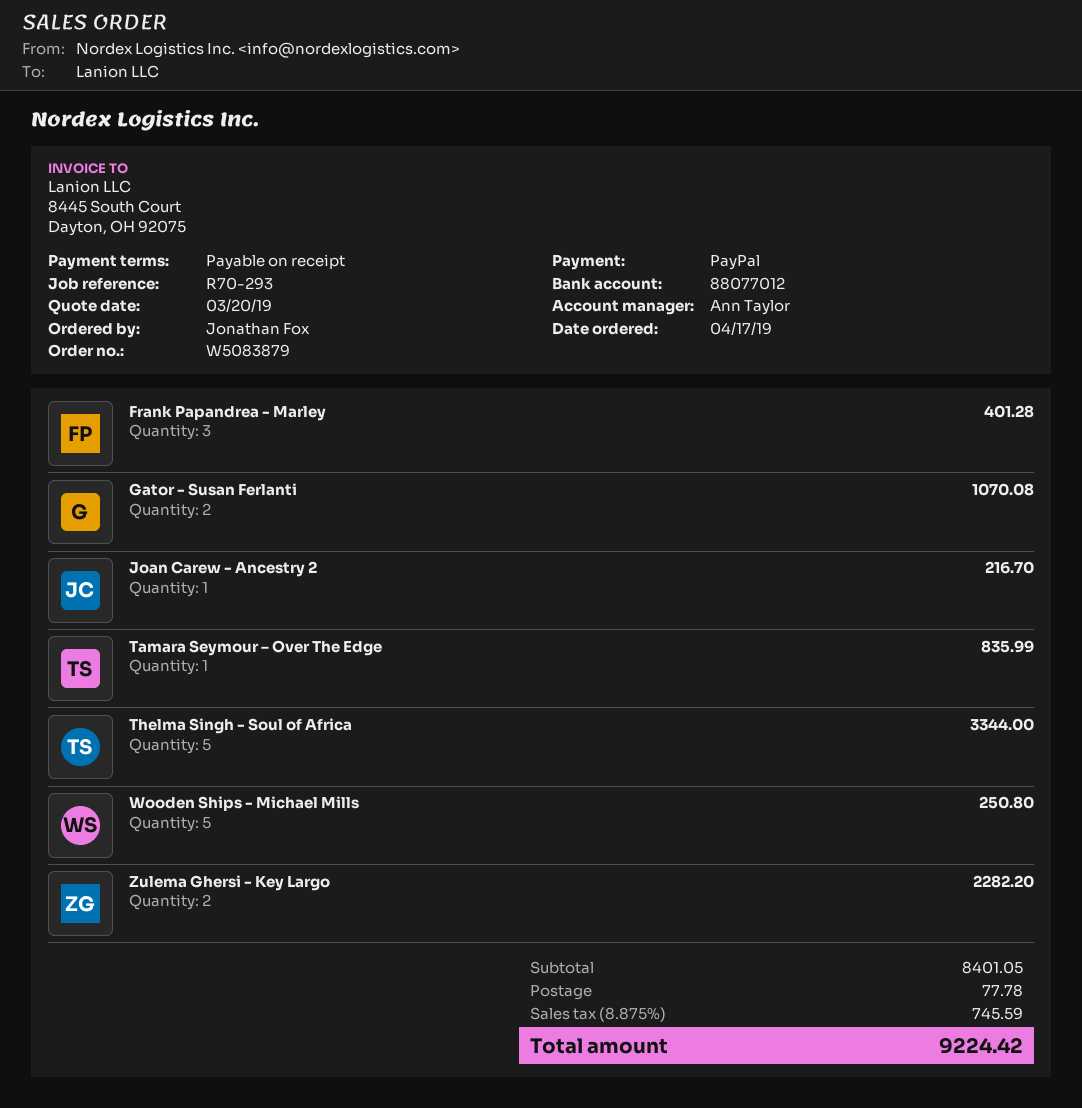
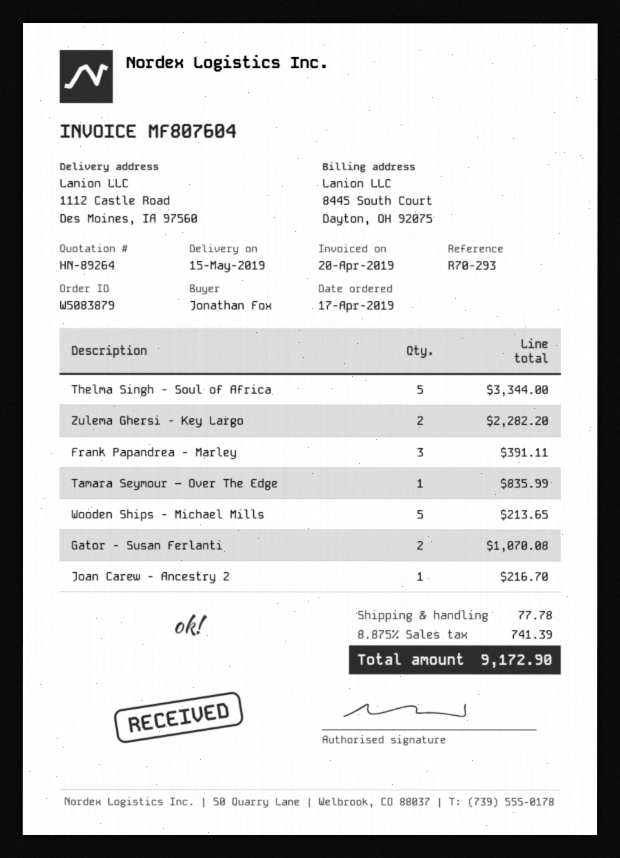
Frank Papandrea - Marley: 3 for 401.28 -> 3 for 391.11
Wooden Ships - Michael Mills: 5 for 250.80 -> 5 for 213.65
tax: 8.875% = 745.59 -> 8.875% = 741.39
total: 9224.42 -> 9172.90

